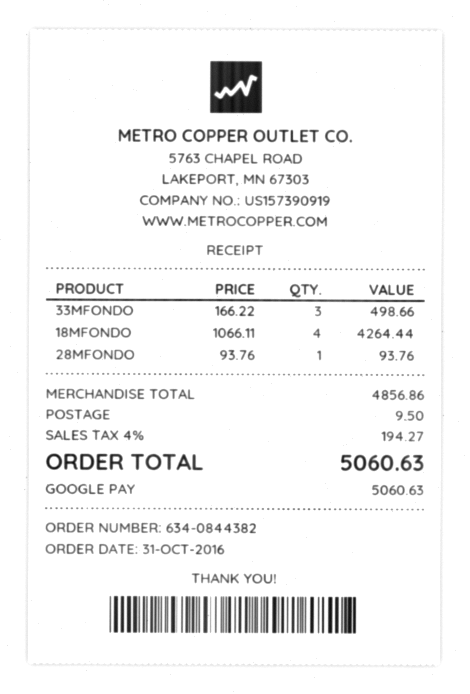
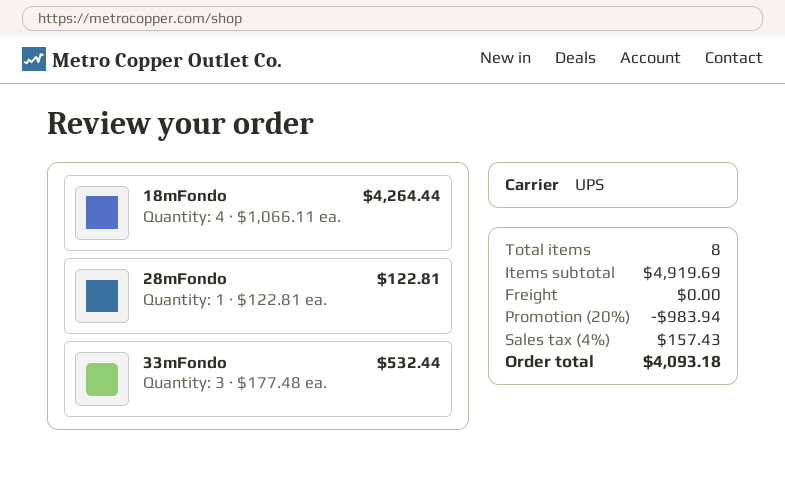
33MFONDO: 3 x 166.22 = 498.66 -> 3 x 177.48 = 532.44
28MFONDO: 1 x 93.76 = 93.76 -> 1 x 122.81 = 122.81
subtotal: 4856.86 -> 4919.69
discount: none -> 20% = 983.94
shipping: 9.50 -> 0.00
tax: 4% = 194.27 -> 4% = 157.43
total: 5060.63 -> 4093.18

